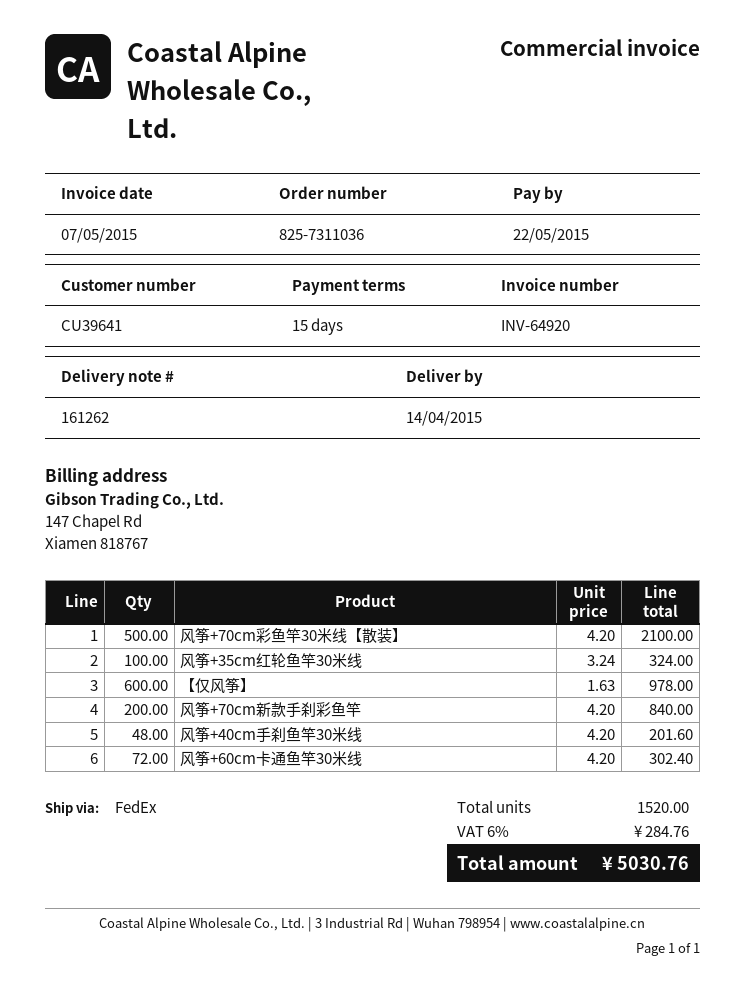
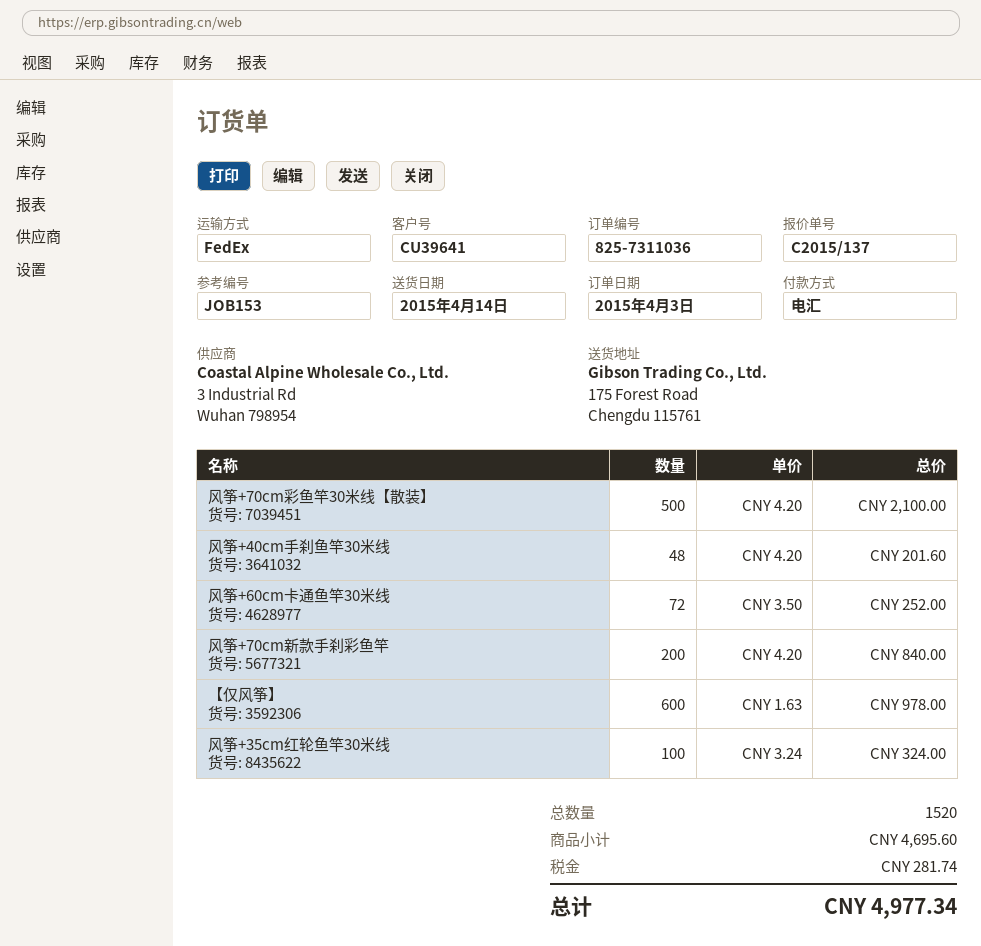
风筝+60cm卡通鱼竿30米线: 72 x 4.20 = 302.40 -> 72 x 3.50 = 252.00
tax: 284.76 -> 281.74
total: 5030.76 -> 4977.34

